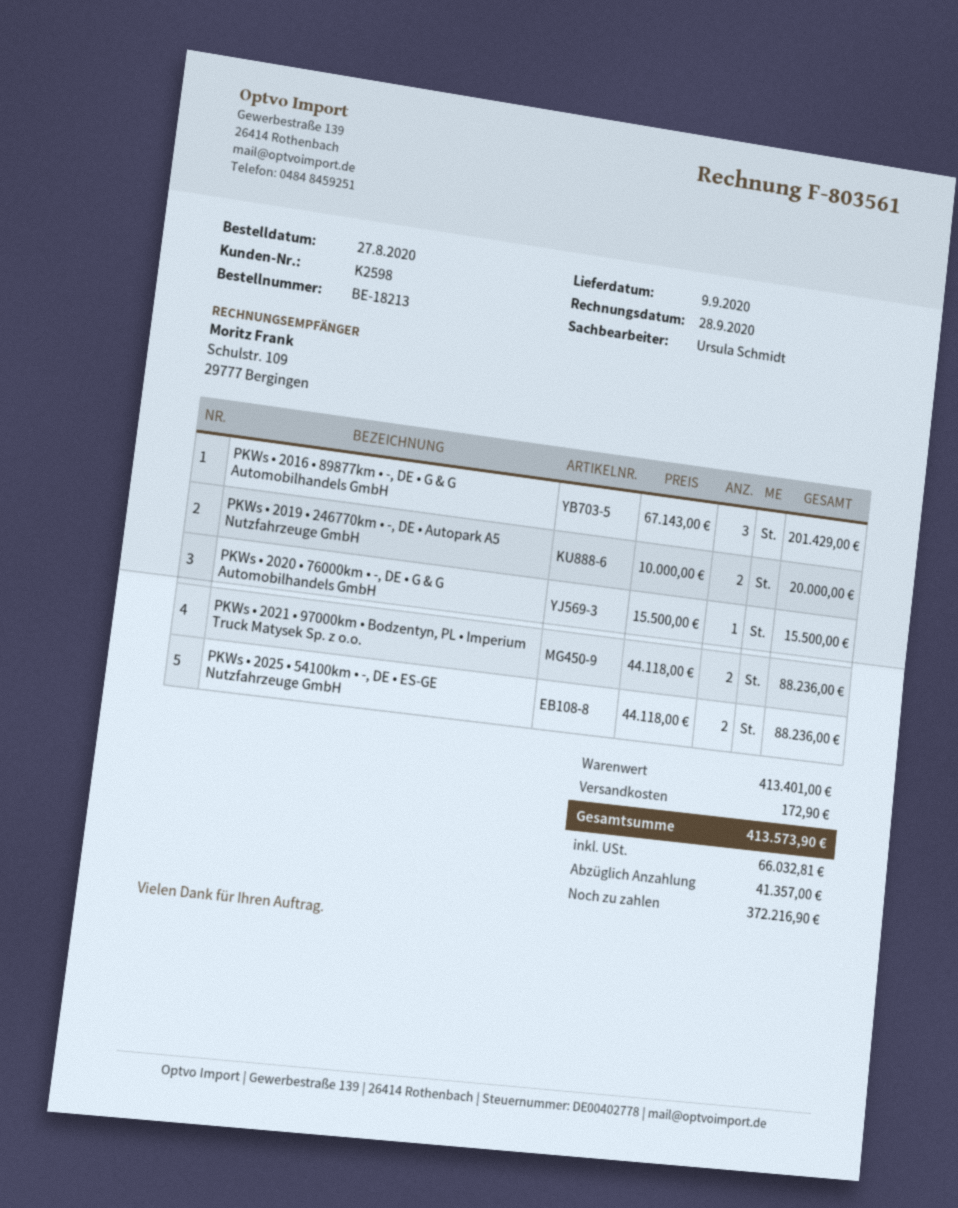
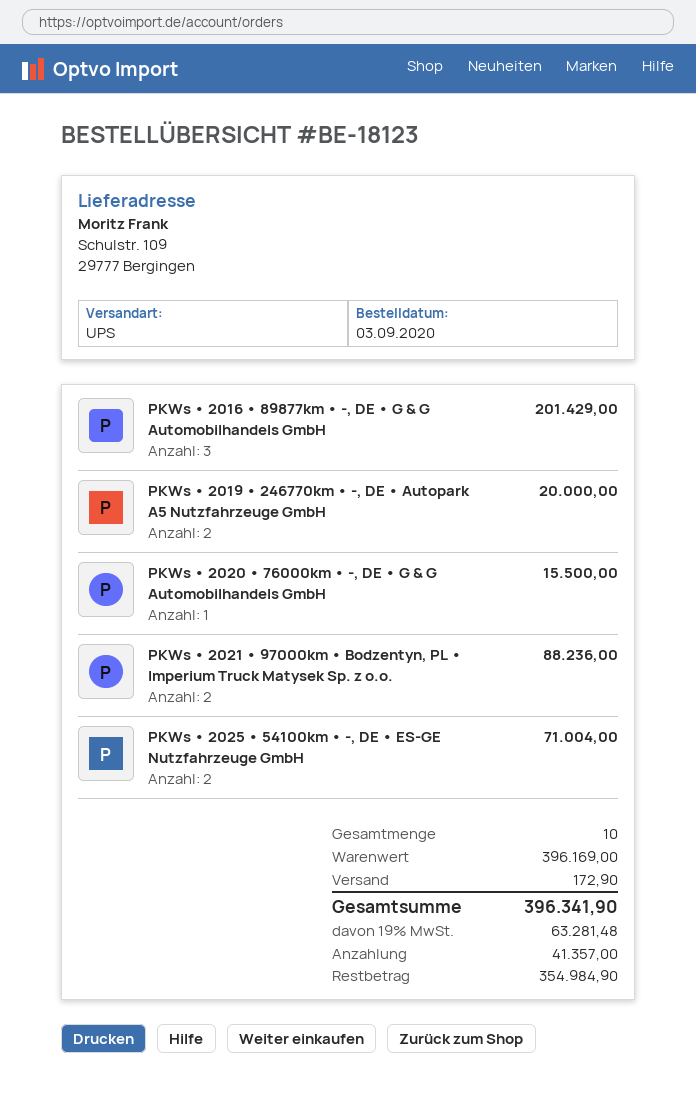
order number: BE-18213 -> BE-18123
order date: 2020-08-27 -> 2020-09-03
PKWs • 2025 • 54100km • -, DE • ES-GE Nutzfahrzeuge GmbH: 2 for 88236.00 -> 2 for 71004.00
subtotal: 413401.00 -> 396169.00
tax: 66032.81 -> 63281.48
total: 413573.90 -> 396341.90
balance: 372216.90 -> 354984.90

